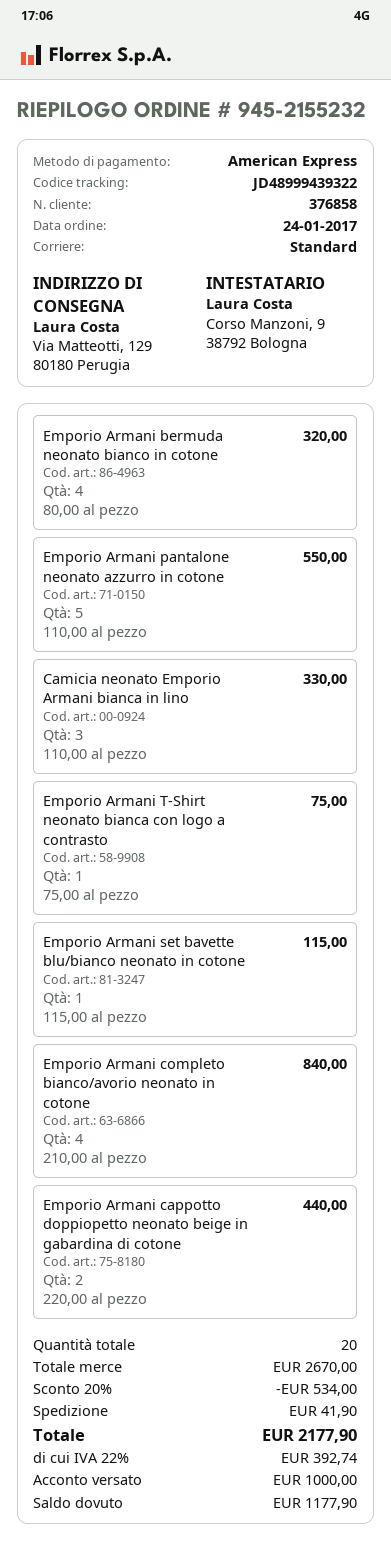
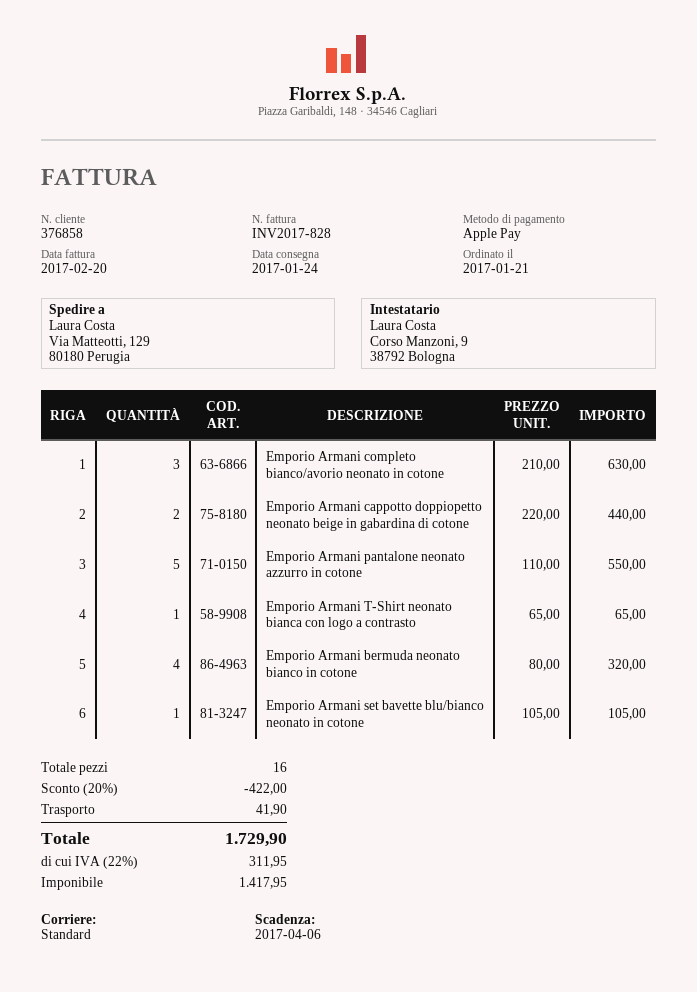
order date: 2017-01-24 -> 2017-01-21
payment method: American Express -> Apple Pay
Camicia neonato Emporio Armani bianca in lino: 3 x 110.00 = 330.00 -> none
Emporio Armani T-Shirt neonato bianca con logo a contrasto: 1 x 75.00 = 75.00 -> 1 x 65.00 = 65.00
Emporio Armani set bavette blu/bianco neonato in cotone: 1 x 115.00 = 115.00 -> 1 x 105.00 = 105.00
Emporio Armani completo bianco/avorio neonato in cotone: 4 x 210.00 = 840.00 -> 3 x 210.00 = 630.00
total quantity: 20 -> 16
discount: 20% = 534.00 -> 20% = 422.00
tax: 22% = 392.74 -> 22% = 311.95
total: 2177.90 -> 1729.90

